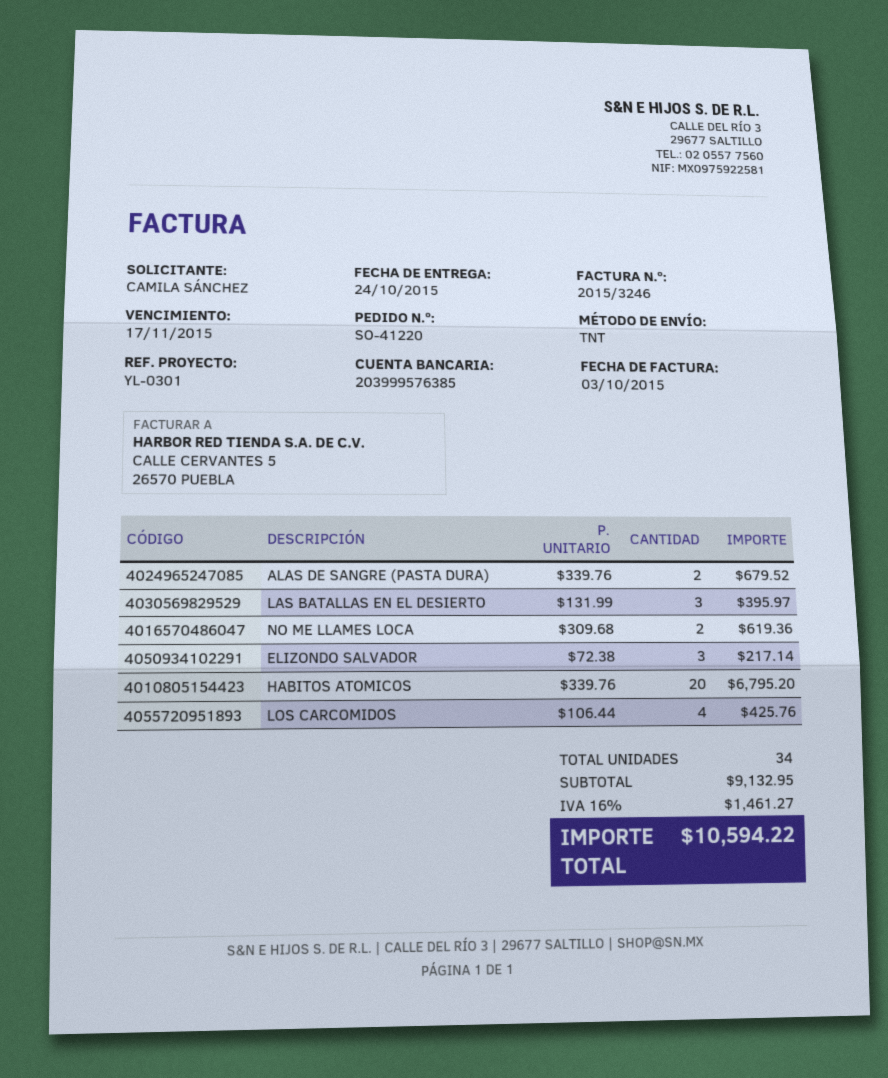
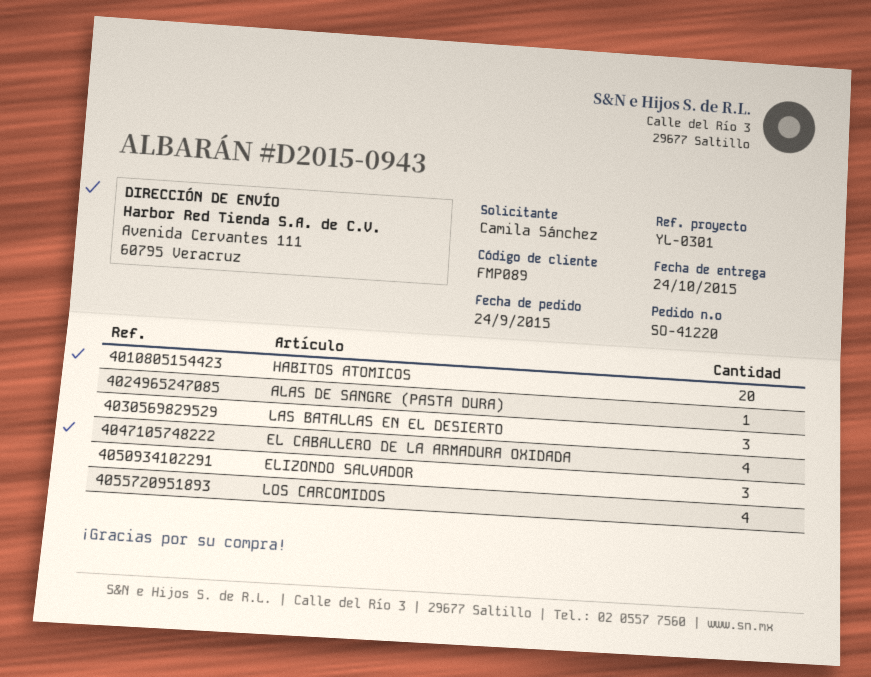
ALAS DE SANGRE (PASTA DURA): 2 -> 1
NO ME LLAMES LOCA: 2 -> none
EL CABALLERO DE LA ARMADURA OXIDADA: none -> 4

